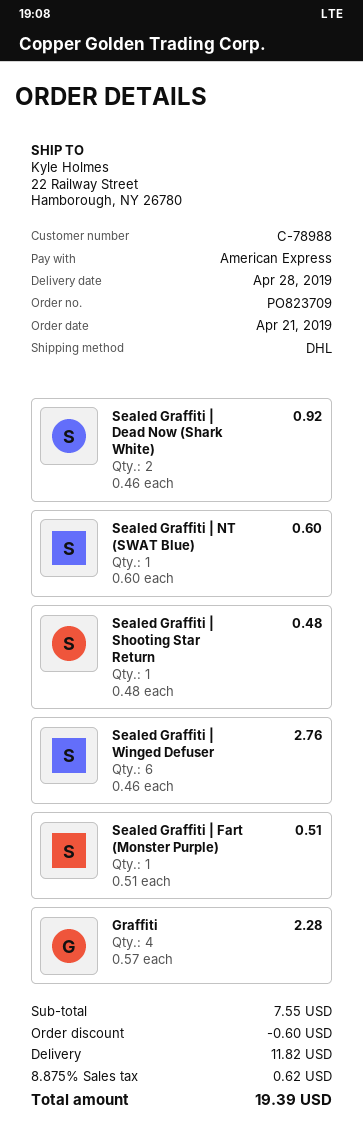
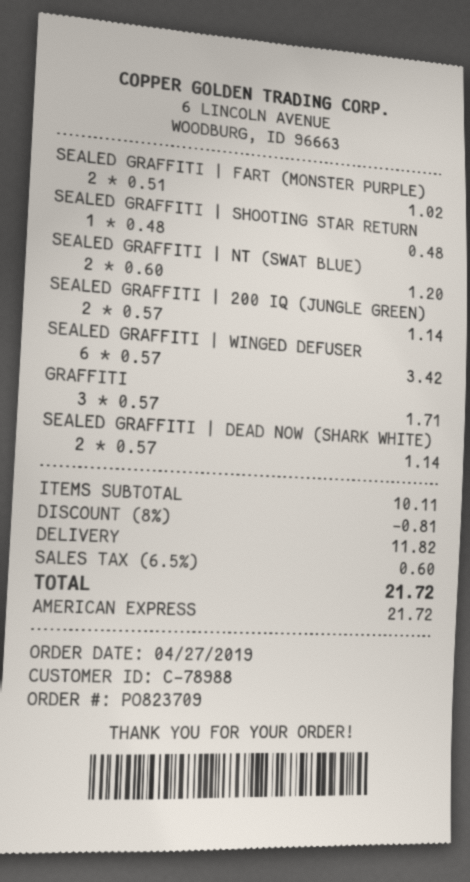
order date: 2019-04-21 -> 2019-04-27
Sealed Graffiti | Dead Now (Shark White): 2 x 0.46 = 0.92 -> 2 x 0.57 = 1.14
Sealed Graffiti | NT (SWAT Blue): 1 x 0.60 = 0.60 -> 2 x 0.60 = 1.20
Sealed Graffiti | Winged Defuser: 6 x 0.46 = 2.76 -> 6 x 0.57 = 3.42
Sealed Graffiti | Fart (Monster Purple): 1 x 0.51 = 0.51 -> 2 x 0.51 = 1.02
Graffiti: 4 x 0.57 = 2.28 -> 3 x 0.57 = 1.71
SEALED GRAFFITI | 200 IQ (JUNGLE GREEN): none -> 2 x 0.57 = 1.14
subtotal: 7.55 -> 10.11
discount: 0.60 -> 0.81
tax: 8.875% = 0.62 -> 6.5% = 0.60
total: 19.39 -> 21.72

